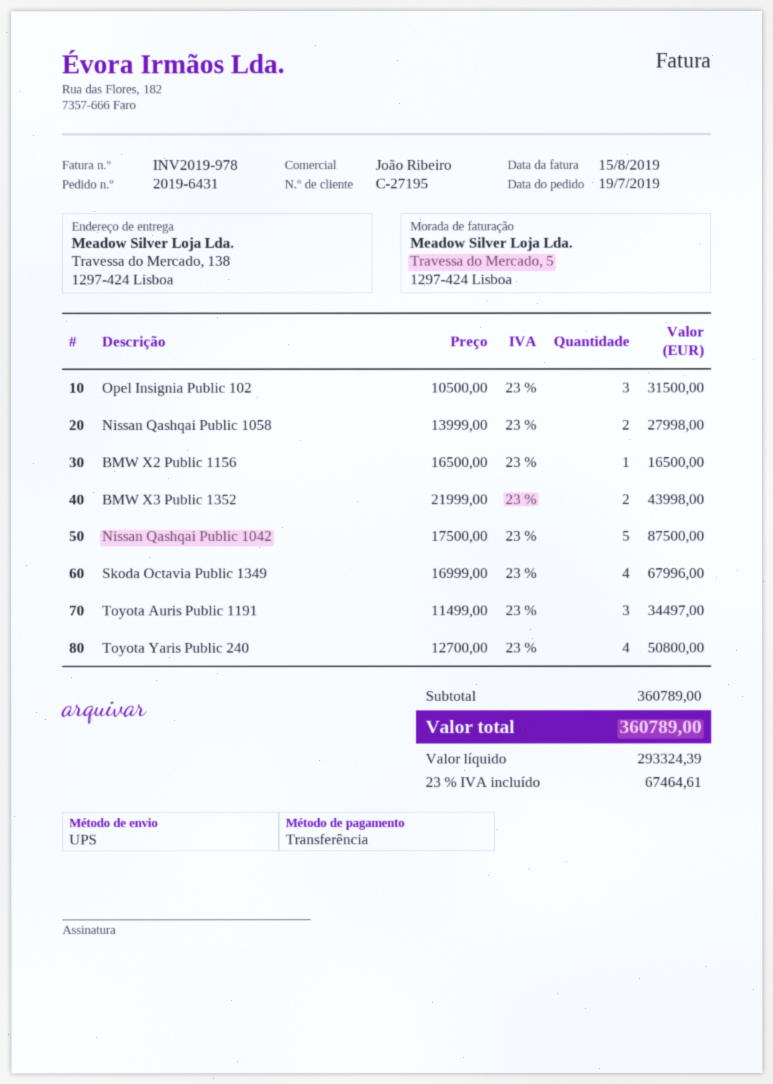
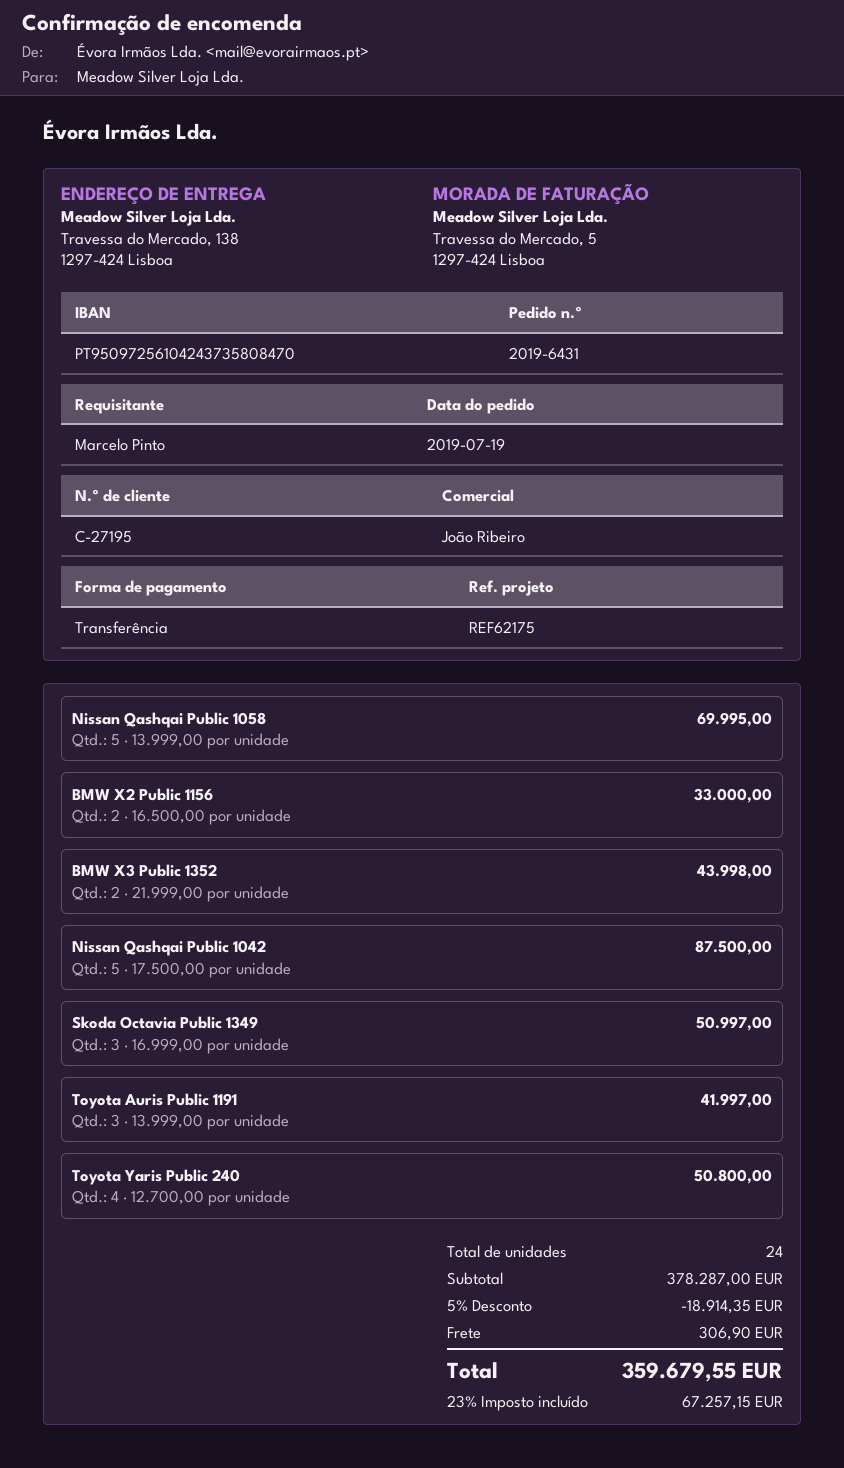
Opel Insignia Public 102: 3 x 10500.00 = 31500.00 -> none
Nissan Qashqai Public 1058: 2 x 13999.00 = 27998.00 -> 5 x 13999.00 = 69995.00
BMW X2 Public 1156: 1 x 16500.00 = 16500.00 -> 2 x 16500.00 = 33000.00
Skoda Octavia Public 1349: 4 x 16999.00 = 67996.00 -> 3 x 16999.00 = 50997.00
Toyota Auris Public 1191: 3 x 11499.00 = 34497.00 -> 3 x 13999.00 = 41997.00
subtotal: 360789.00 -> 378287.00
discount: none -> 5% = 18914.35
shipping: none -> 306.90
tax: 23% = 67464.61 -> 23% = 67257.15
total: 360789.00 -> 359679.55

